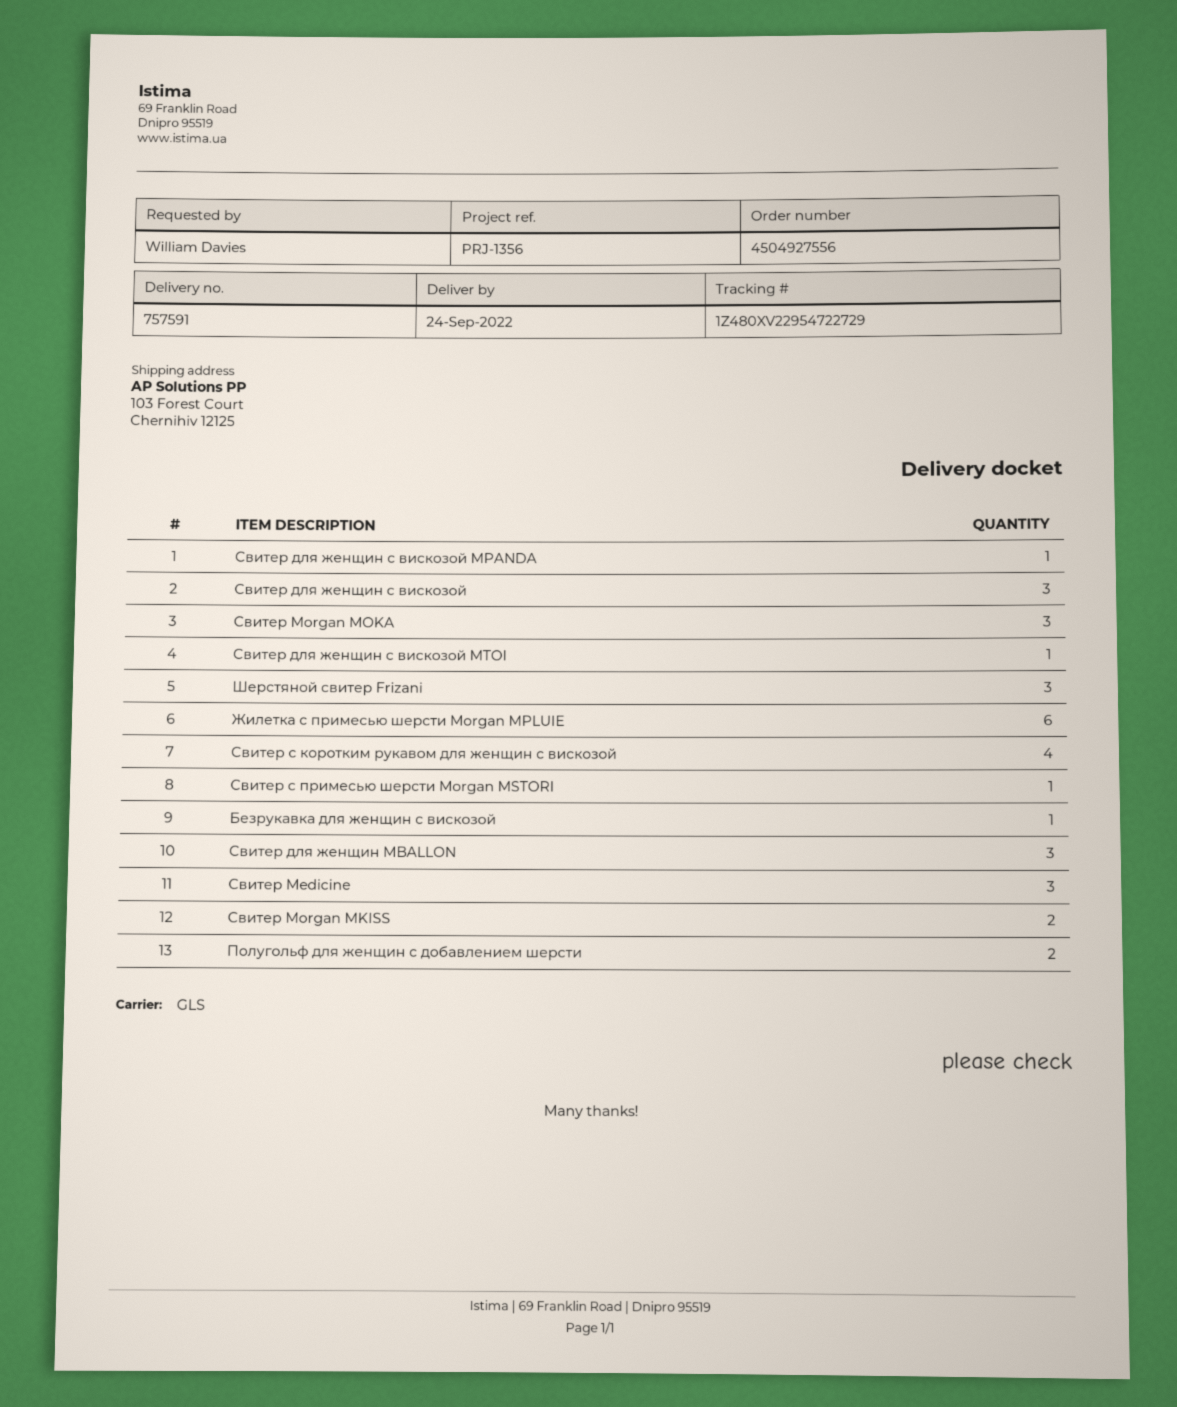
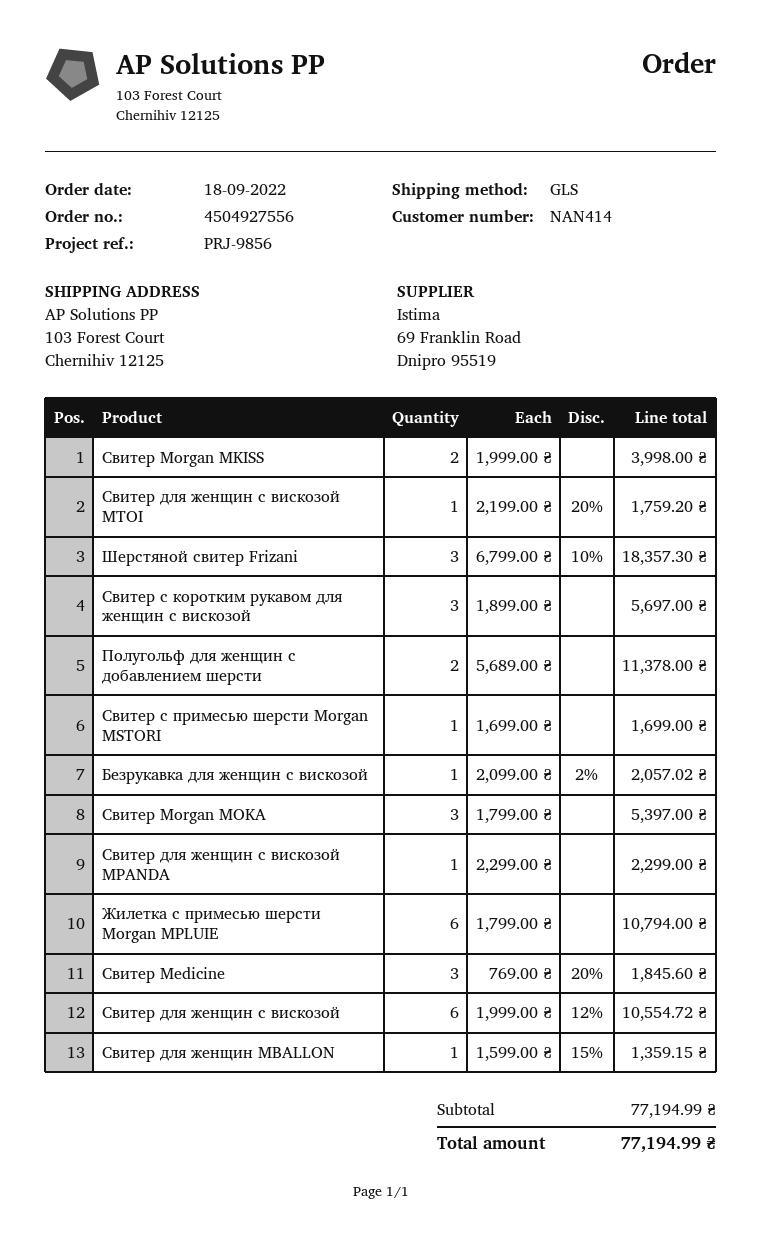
reference: PRJ-1356 -> PRJ-9856
Свитер для женщин с вискозой: 3 -> 6
Свитер с коротким рукавом для женщин с вискозой: 4 -> 3
Свитер для женщин MBALLON: 3 -> 1

